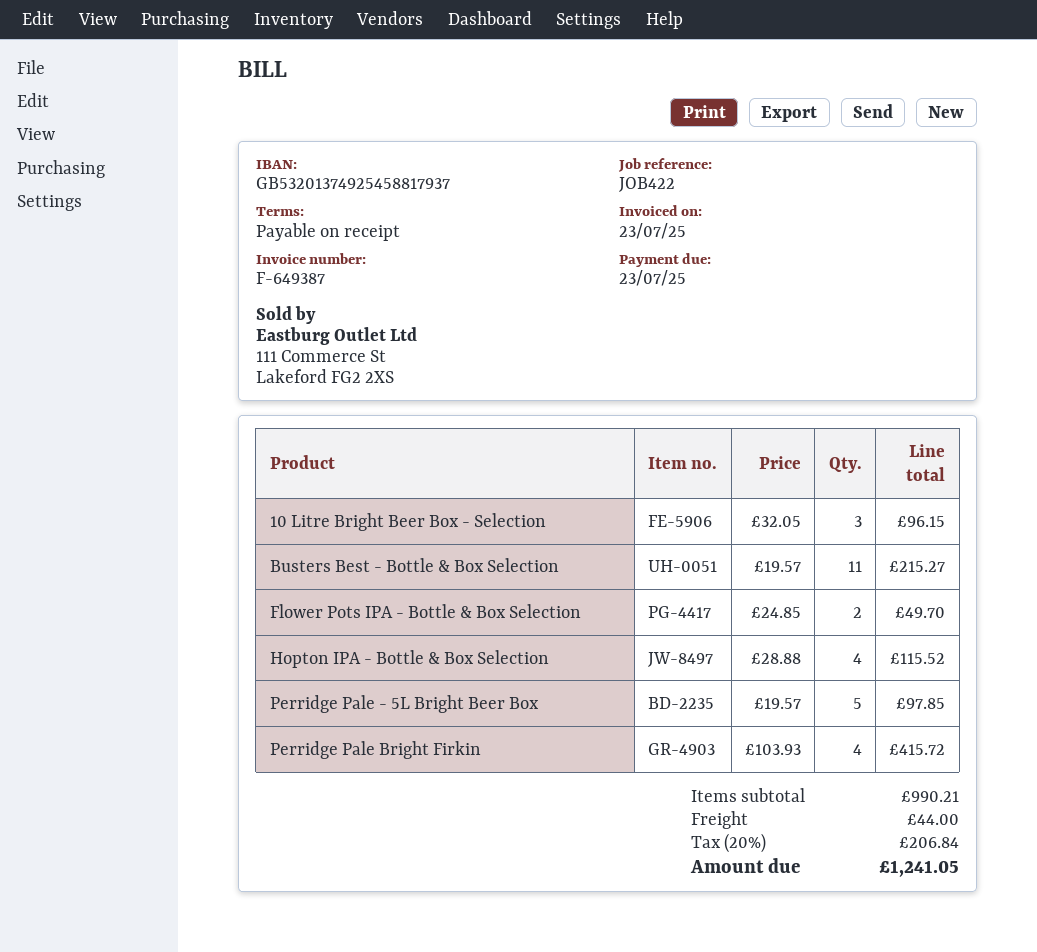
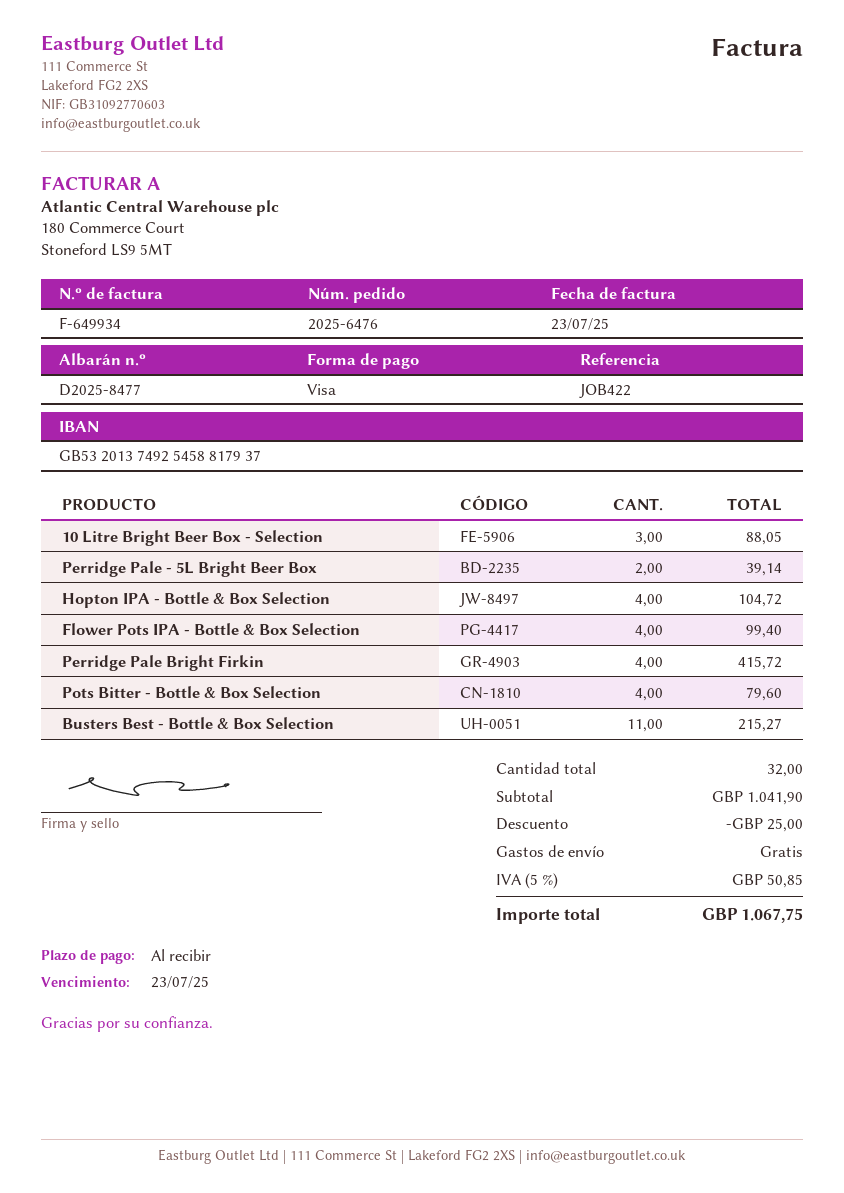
invoice number: F-649387 -> F-649934
10 Litre Bright Beer Box - Selection: 3 for 96.15 -> 3 for 88.05
Flower Pots IPA - Bottle & Box Selection: 2 for 49.70 -> 4 for 99.40
Hopton IPA - Bottle & Box Selection: 4 for 115.52 -> 4 for 104.72
Perridge Pale - 5L Bright Beer Box: 5 for 97.85 -> 2 for 39.14
Pots Bitter - Bottle & Box Selection: none -> 4 for 79.60
subtotal: 990.21 -> 1041.90
discount: none -> 25.00
shipping: 44.00 -> 0.00
tax: 20% = 206.84 -> 5% = 50.85
total: 1241.05 -> 1067.75

